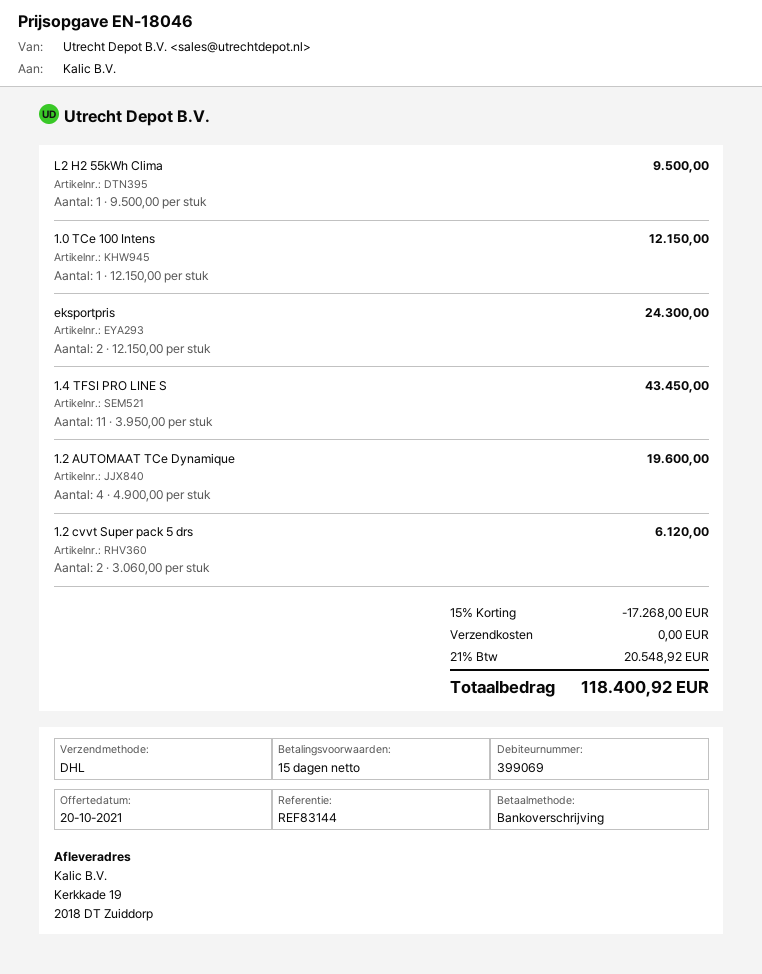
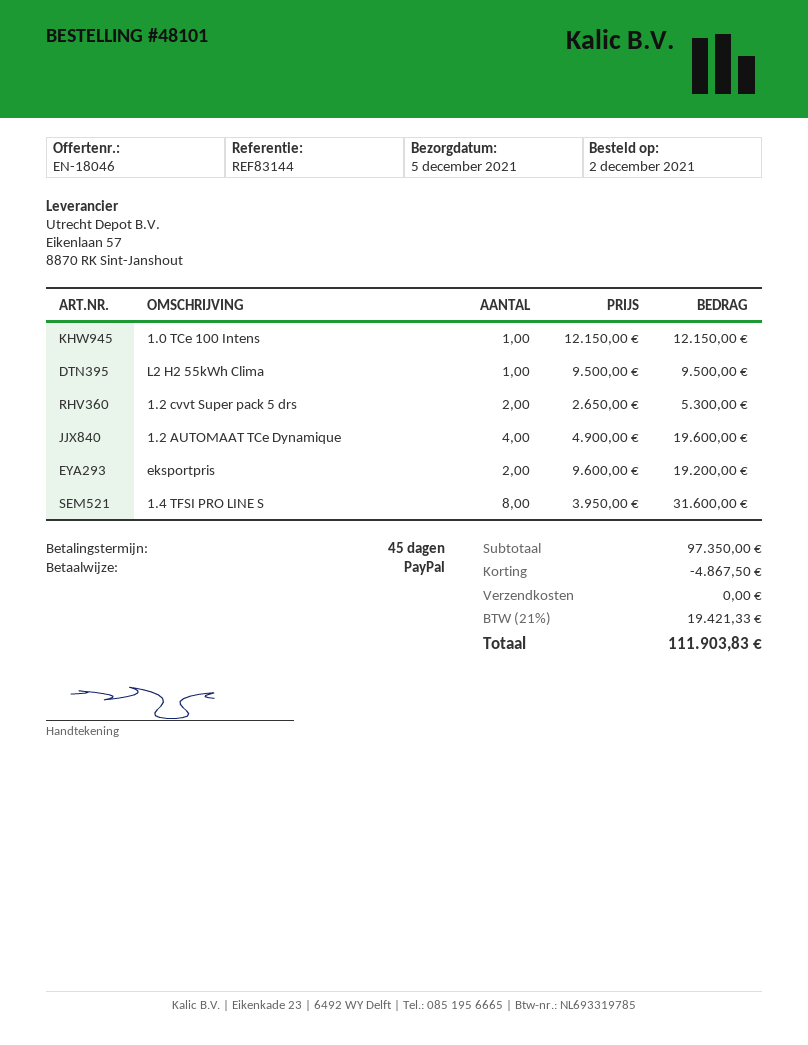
payment terms: 15 days -> 45 days
payment method: bank transfer -> PayPal
eksportpris: 2 x 12150.00 = 24300.00 -> 2 x 9600.00 = 19200.00
1.4 TFSI PRO LINE S: 11 x 3950.00 = 43450.00 -> 8 x 3950.00 = 31600.00
1.2 cvvt Super pack 5 drs: 2 x 3060.00 = 6120.00 -> 2 x 2650.00 = 5300.00
discount: 17268.00 -> 4867.50
tax: 21% = 20548.92 -> 21% = 19421.33
total: 118400.92 -> 111903.83

